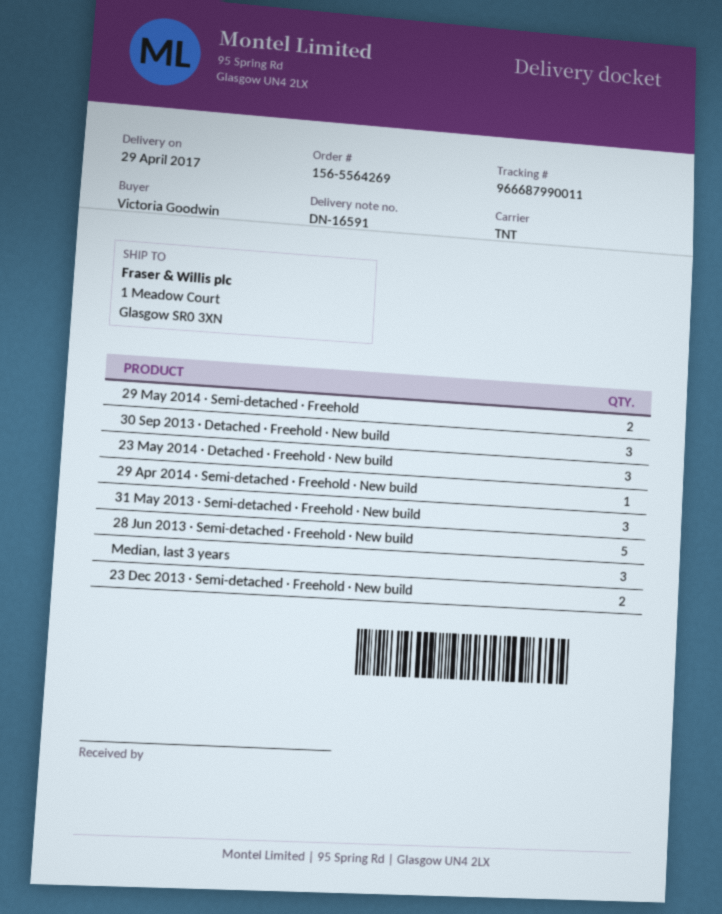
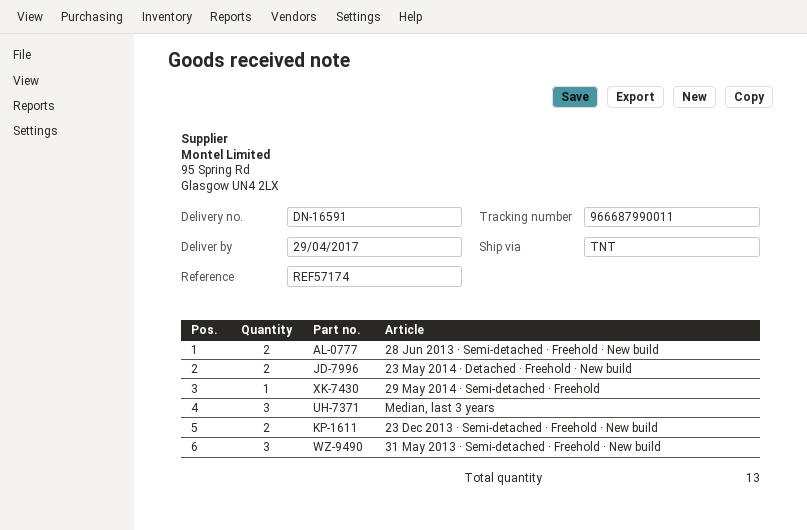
29 May 2014 · Semi-detached · Freehold: 2 -> 1
30 Sep 2013 · Detached · Freehold · New build: 3 -> none
23 May 2014 · Detached · Freehold · New build: 3 -> 2
29 Apr 2014 · Semi-detached · Freehold · New build: 1 -> none
28 Jun 2013 · Semi-detached · Freehold · New build: 5 -> 2

